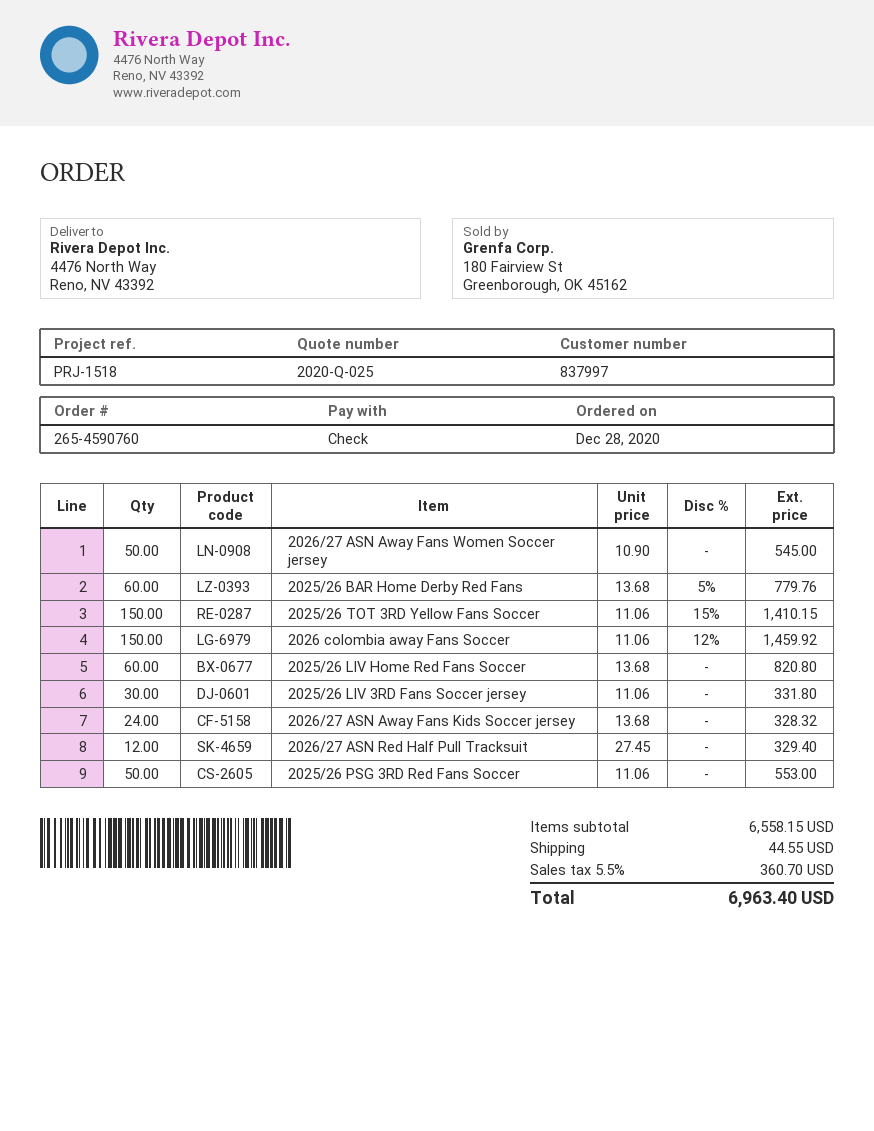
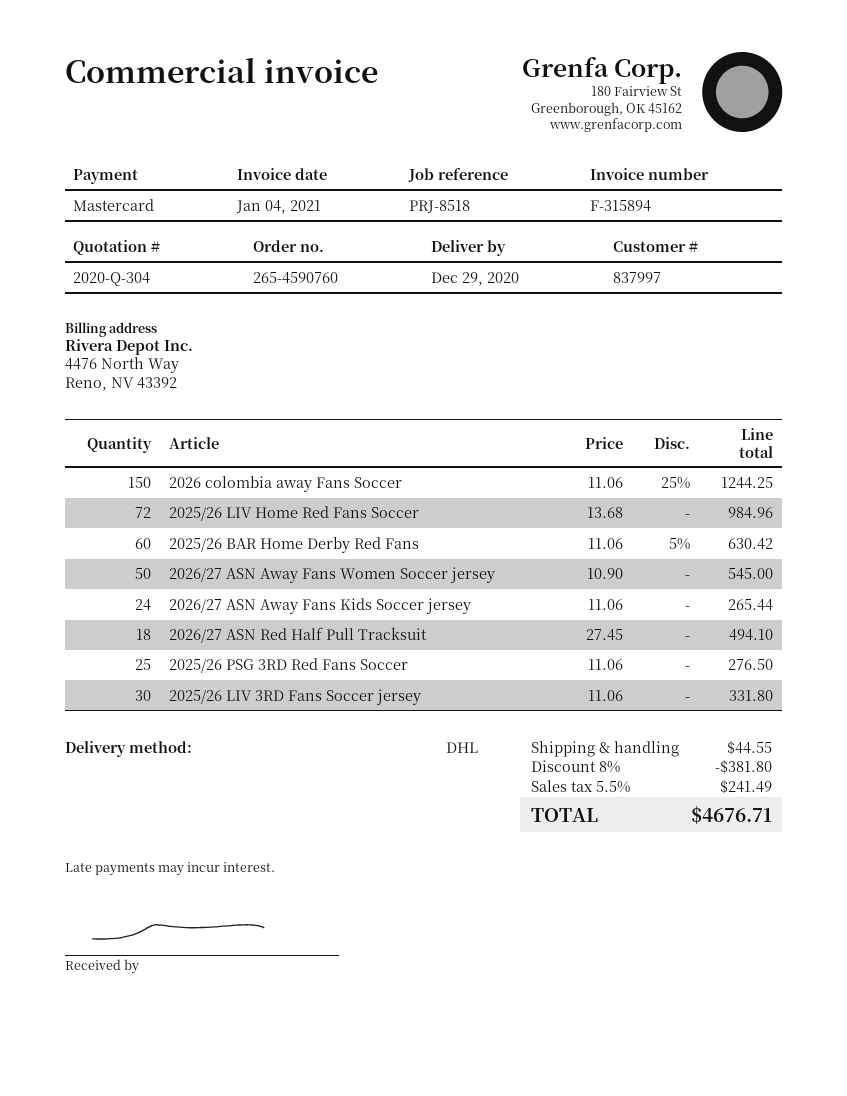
quote number: 2020-Q-025 -> 2020-Q-304
reference: PRJ-1518 -> PRJ-8518
payment method: cheque -> Mastercard
2025/26 BAR Home Derby Red Fans: 60 x 13.68 - 5% = 779.76 -> 60 x 11.06 - 5% = 630.42
2025/26 TOT 3RD Yellow Fans Soccer: 150 x 11.06 - 15% = 1410.15 -> none
2026 colombia away Fans Soccer: 150 x 11.06 - 12% = 1459.92 -> 150 x 11.06 - 25% = 1244.25
2025/26 LIV Home Red Fans Soccer: 60 x 13.68 = 820.80 -> 72 x 13.68 = 984.96
2026/27 ASN Away Fans Kids Soccer jersey: 24 x 13.68 = 328.32 -> 24 x 11.06 = 265.44
2026/27 ASN Red Half Pull Tracksuit: 12 x 27.45 = 329.40 -> 18 x 27.45 = 494.10
2025/26 PSG 3RD Red Fans Soccer: 50 x 11.06 = 553.00 -> 25 x 11.06 = 276.50
discount: none -> 8% = 381.80
tax: 5.5% = 360.70 -> 5.5% = 241.49
total: 6963.40 -> 4676.71

